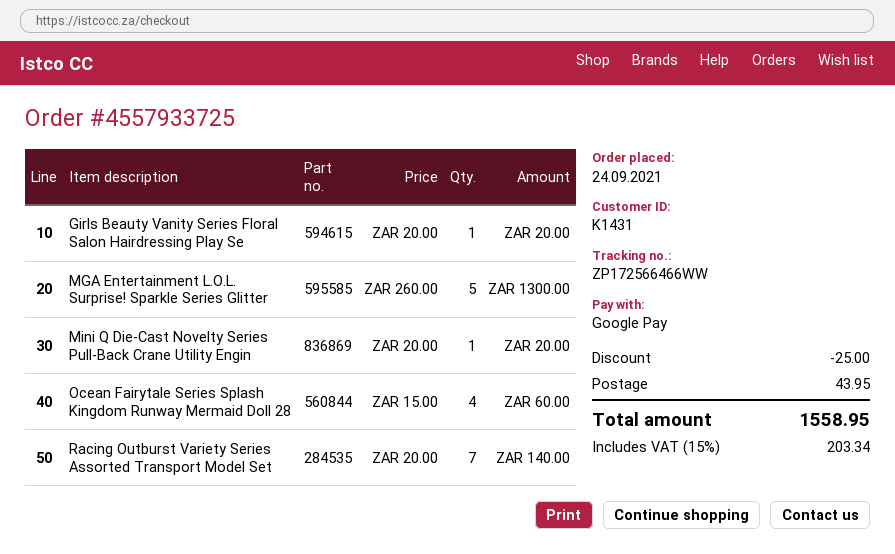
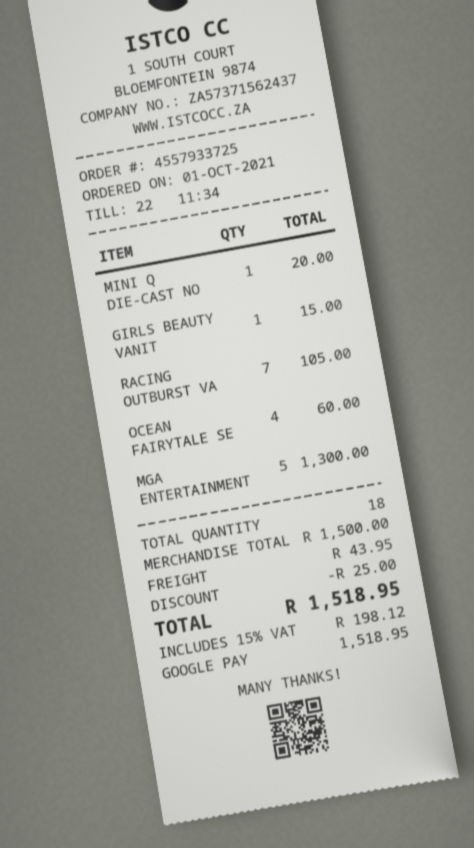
order date: 2021-09-24 -> 2021-10-01
Girls Beauty Vanity Series Floral Salon Hairdressing Play Se: 1 for 20.00 -> 1 for 15.00
Racing Outburst Variety Series Assorted Transport Model Set: 7 for 140.00 -> 7 for 105.00
tax: 15% = 203.34 -> 15% = 198.12
total: 1558.95 -> 1518.95

